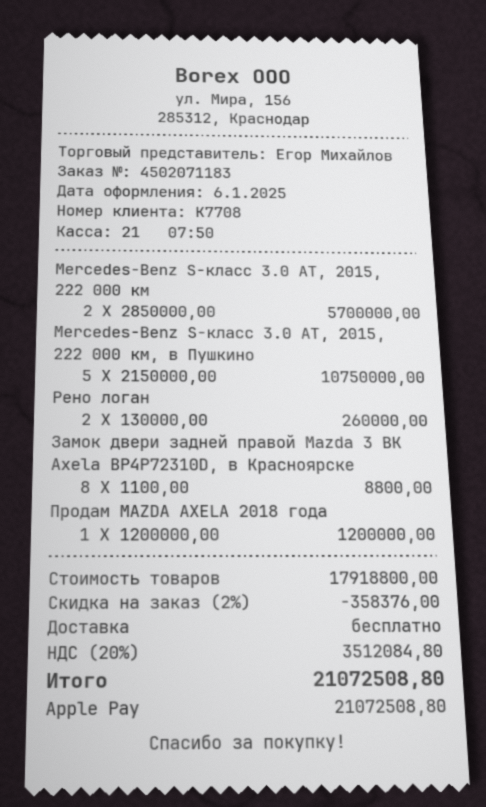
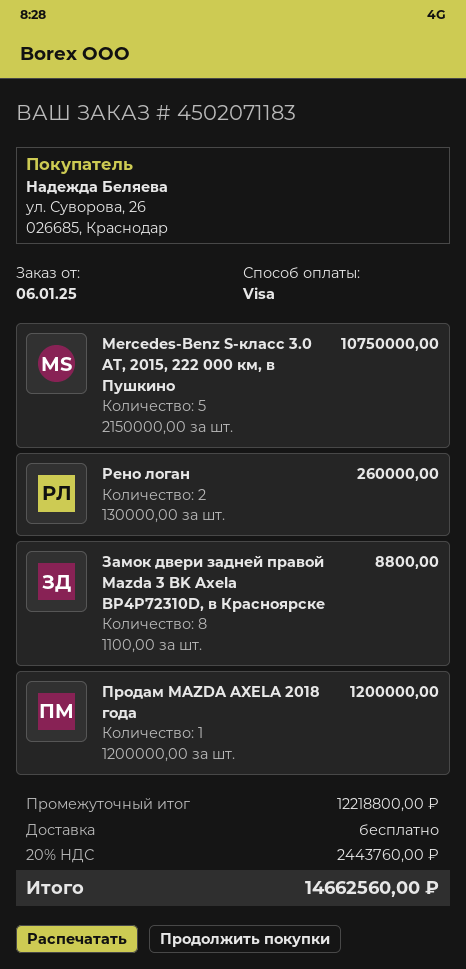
payment method: Apple Pay -> Visa
Mercedes-Benz S-класс 3.0 AT, 2015, 222 000 км: 2 x 2850000.00 = 5700000.00 -> none
subtotal: 17918800.00 -> 12218800.00
discount: 2% = 358376.00 -> none
tax: 20% = 3512084.80 -> 20% = 2443760.00
total: 21072508.80 -> 14662560.00

